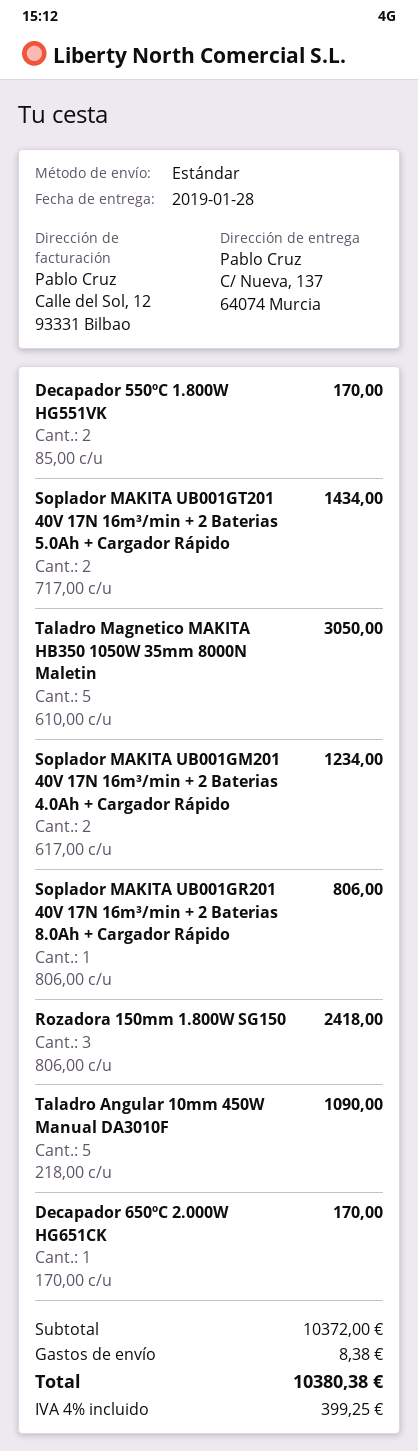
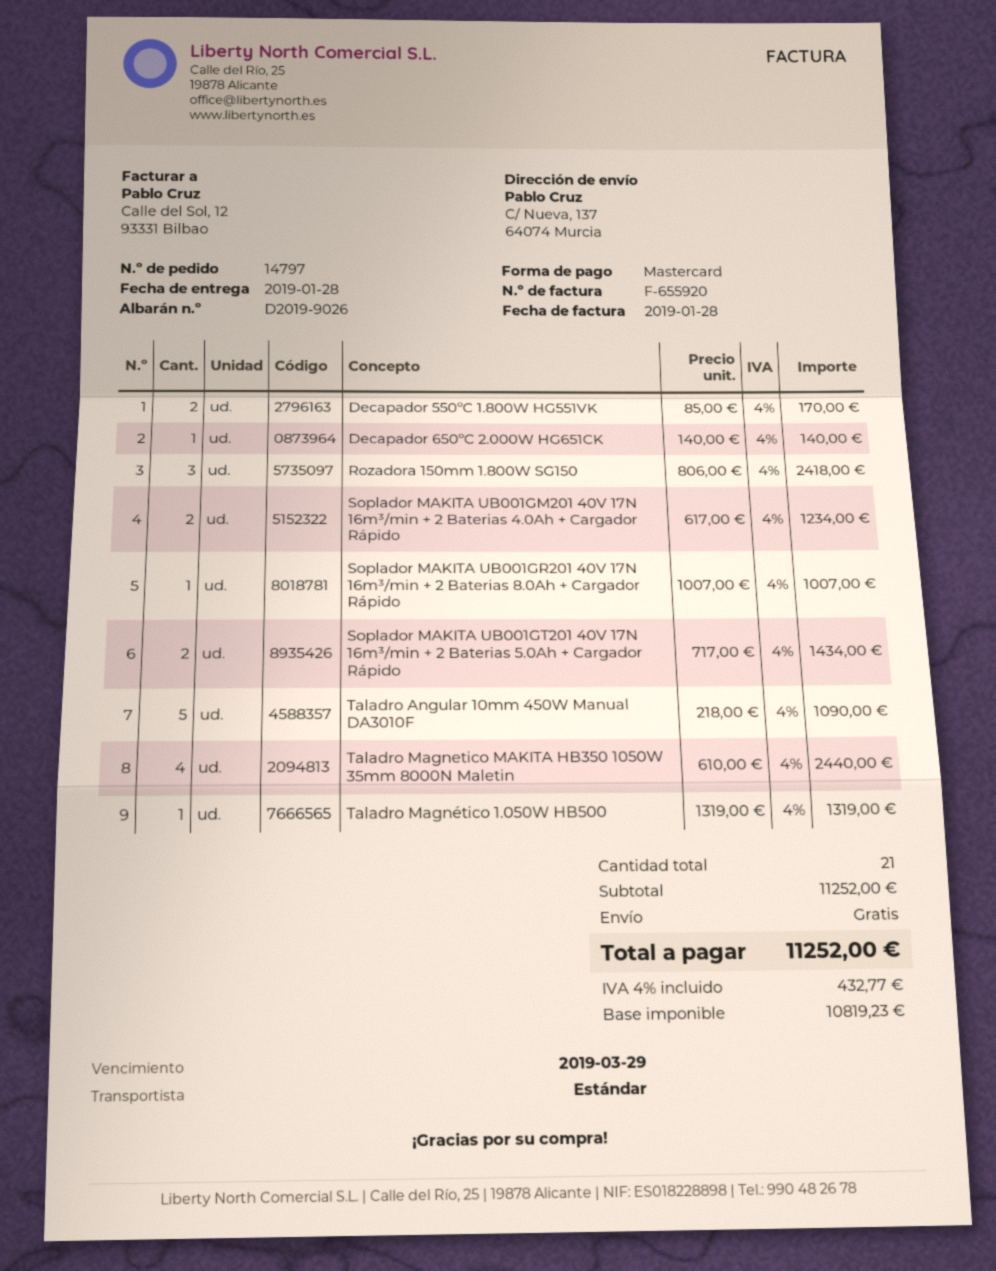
Taladro Magnetico MAKITA HB350 1050W 35mm 8000N Maletin: 5 x 610.00 = 3050.00 -> 4 x 610.00 = 2440.00
Soplador MAKITA UB001GR201 40V 17N 16m³/min + 2 Baterias 8.0Ah + Cargador Rápido: 1 x 806.00 = 806.00 -> 1 x 1007.00 = 1007.00
Decapador 650ºC 2.000W HG651CK: 1 x 170.00 = 170.00 -> 1 x 140.00 = 140.00
Taladro Magnético 1.050W HB500: none -> 1 x 1319.00 = 1319.00
subtotal: 10372.00 -> 11252.00
shipping: 8.38 -> 0.00
tax: 4% = 399.25 -> 4% = 432.77
total: 10380.38 -> 11252.00

